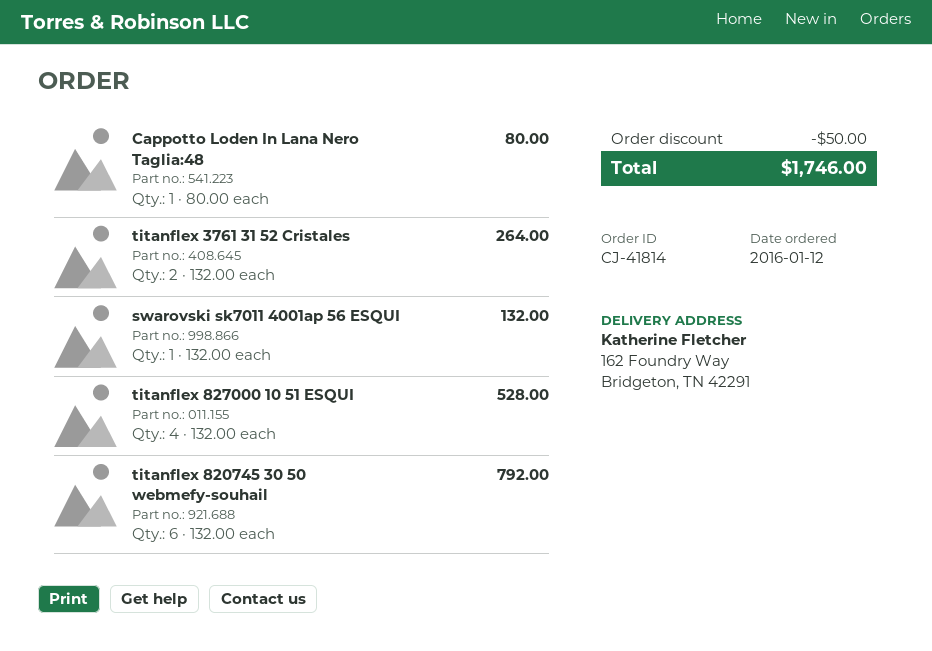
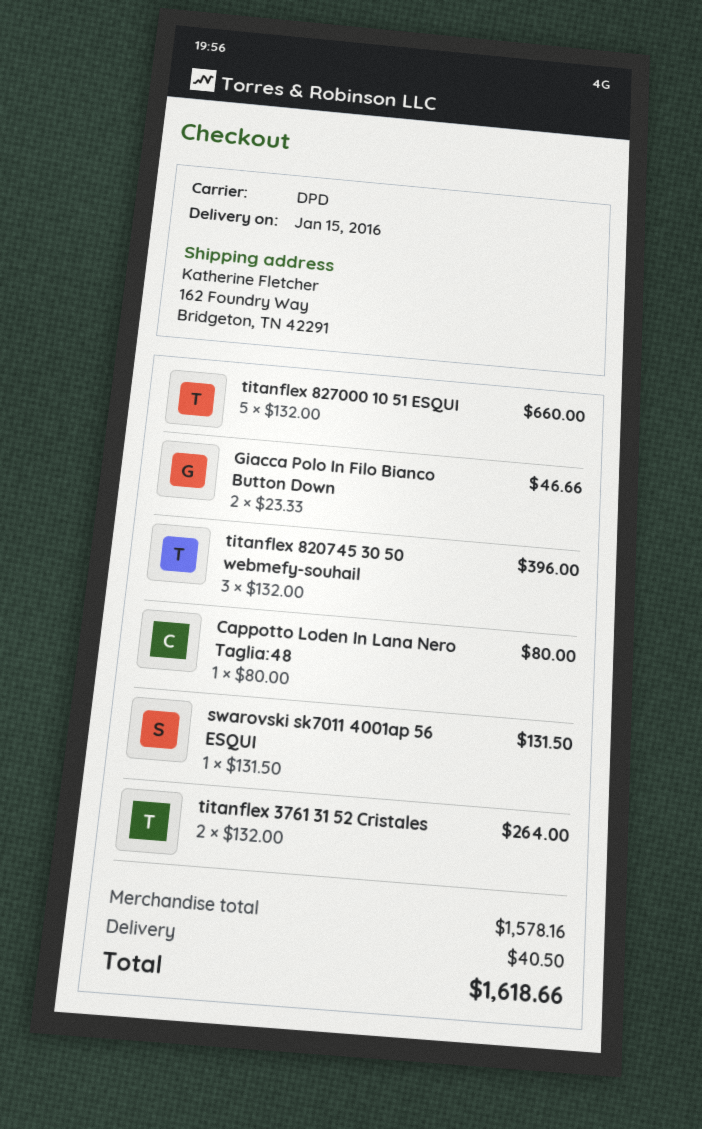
swarovski sk7011 4001ap 56 ESQUI: 1 x 132.00 = 132.00 -> 1 x 131.50 = 131.50
titanflex 827000 10 51 ESQUI: 4 x 132.00 = 528.00 -> 5 x 132.00 = 660.00
titanflex 820745 30 50 webmefy-souhail: 6 x 132.00 = 792.00 -> 3 x 132.00 = 396.00
Giacca Polo In Filo Bianco Button Down: none -> 2 x 23.33 = 46.66
discount: 50.00 -> none
shipping: none -> 40.50
total: 1746.00 -> 1618.66

